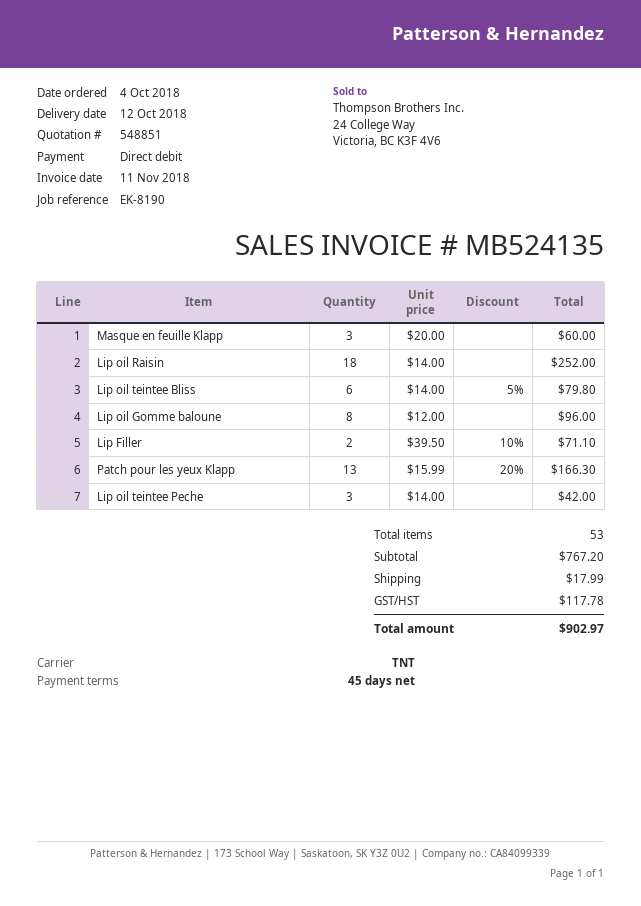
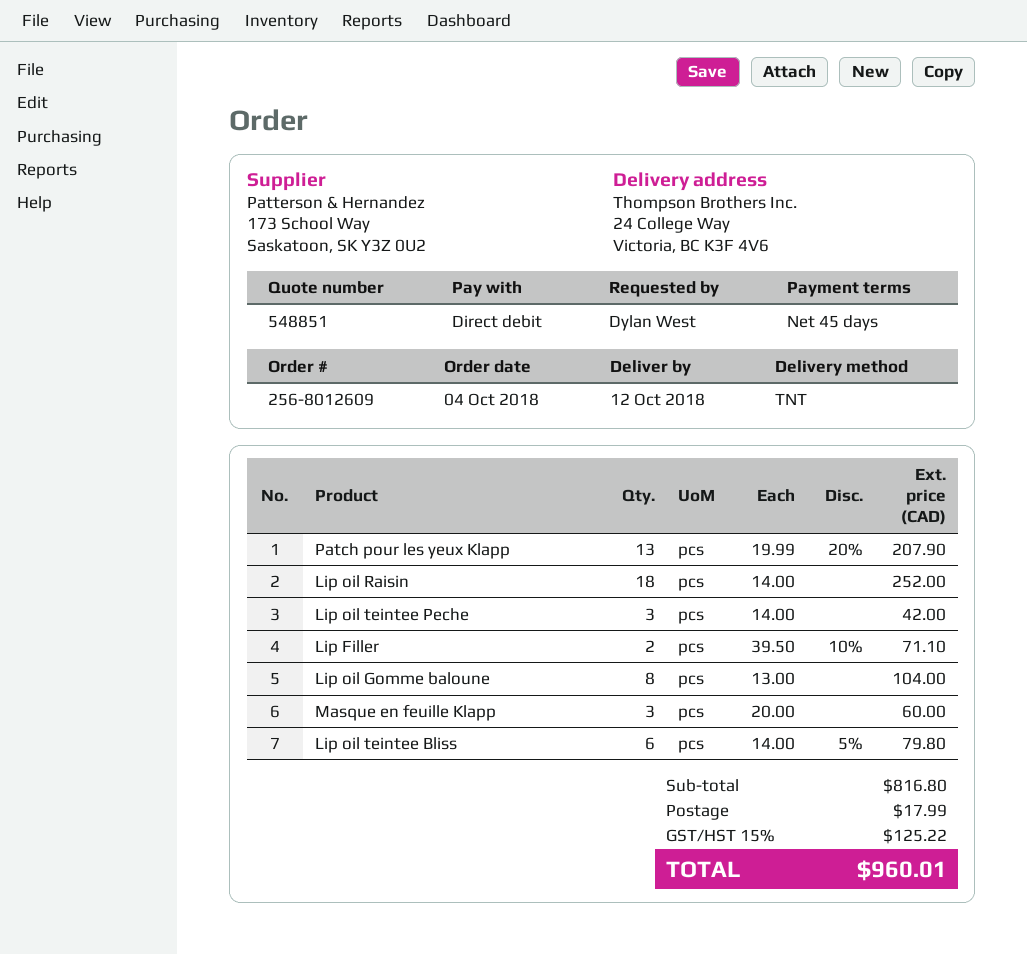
Lip oil Gomme baloune: 8 x 12.00 = 96.00 -> 8 x 13.00 = 104.00
Patch pour les yeux Klapp: 13 x 15.99 - 20% = 166.30 -> 13 x 19.99 - 20% = 207.90
subtotal: 767.20 -> 816.80
tax: 117.78 -> 125.22
total: 902.97 -> 960.01

